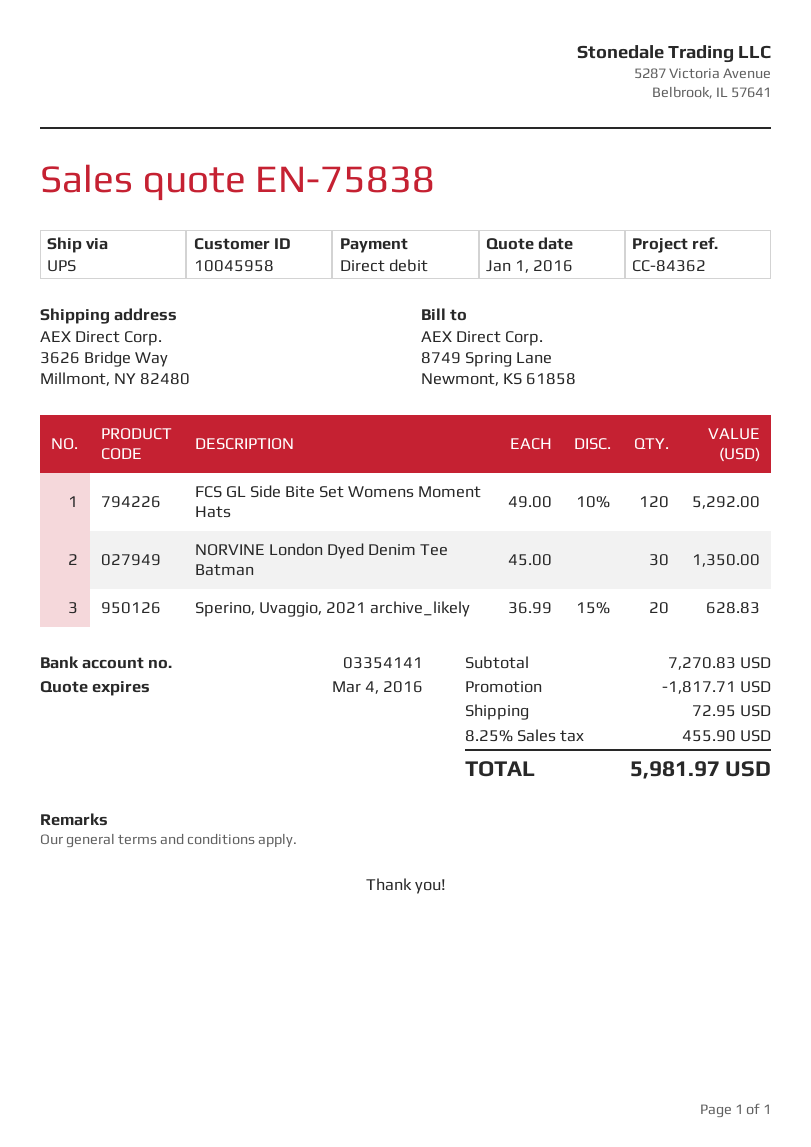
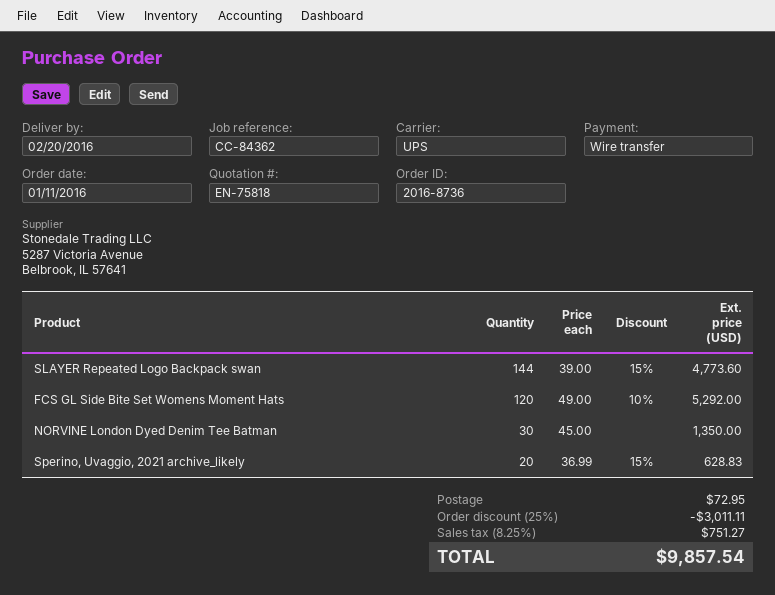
quote number: EN-75838 -> EN-75818
payment method: direct debit -> bank transfer
SLAYER Repeated Logo Backpack swan: none -> 144 x 39.00 - 15% = 4773.60
discount: 1817.71 -> 3011.11
tax: 8.25% = 455.90 -> 8.25% = 751.27
total: 5981.97 -> 9857.54

